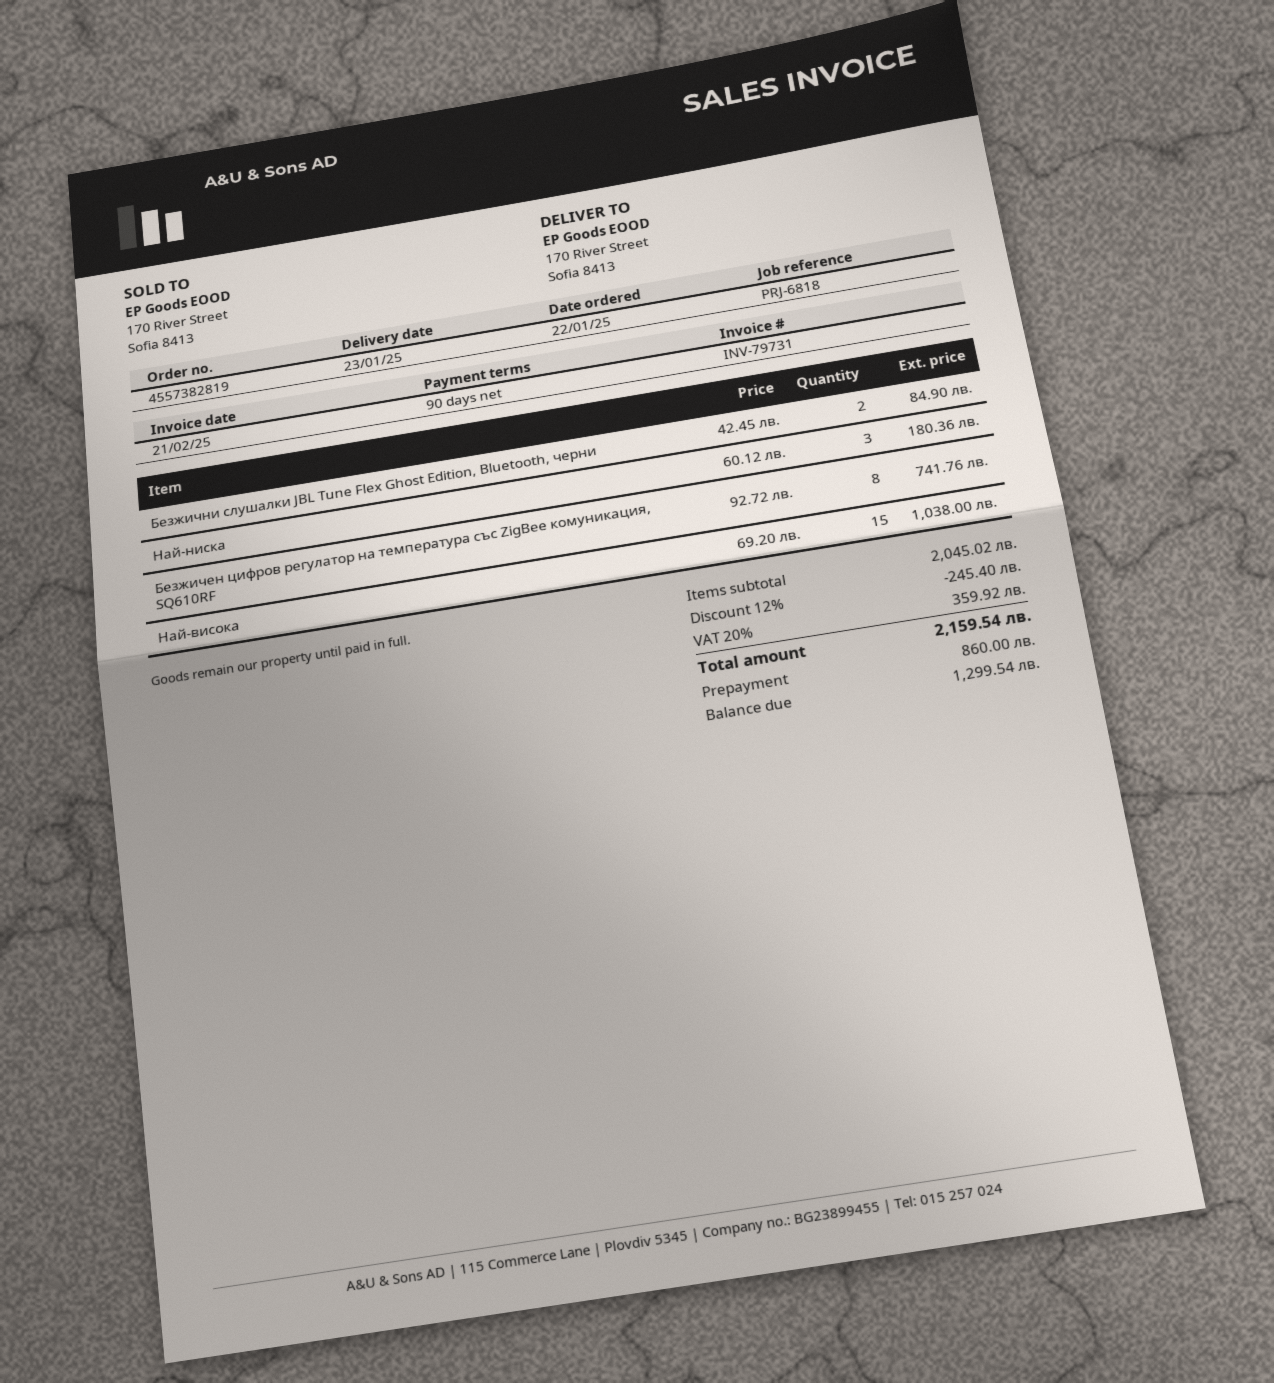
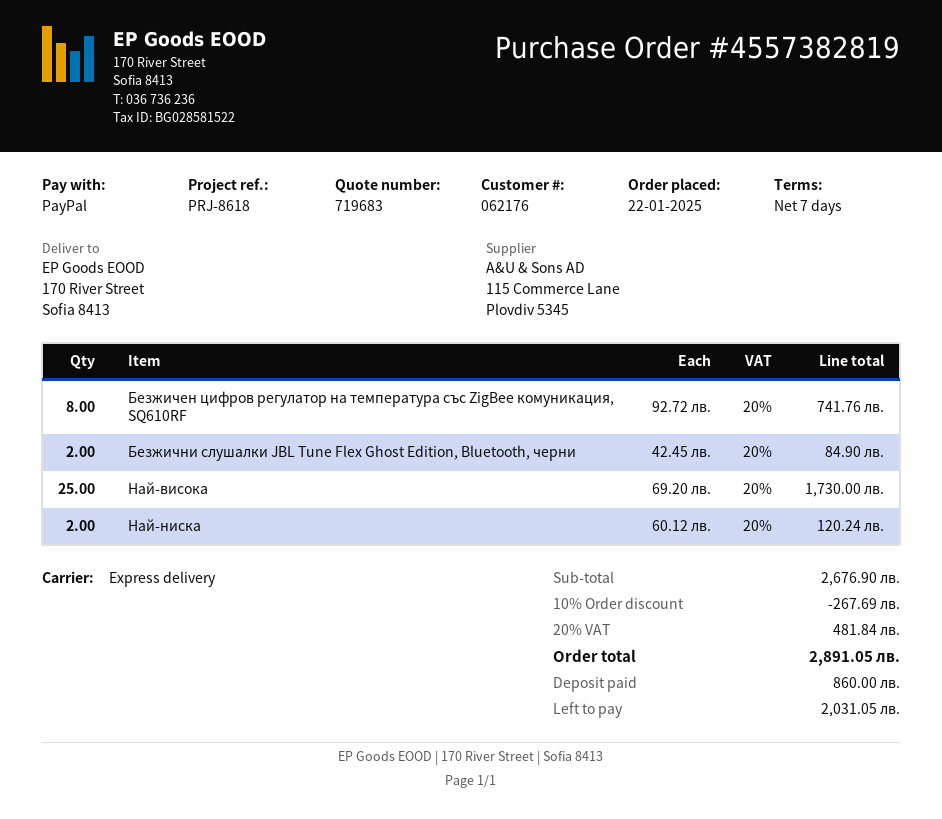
payment terms: 90 days -> 7 days
reference: PRJ-6818 -> PRJ-8618
Най-ниска: 3 x 60.12 = 180.36 -> 2 x 60.12 = 120.24
Най-висока: 15 x 69.20 = 1038.00 -> 25 x 69.20 = 1730.00
subtotal: 2045.02 -> 2676.90
discount: 12% = 245.40 -> 10% = 267.69
tax: 20% = 359.92 -> 20% = 481.84
total: 2159.54 -> 2891.05
balance: 1299.54 -> 2031.05

